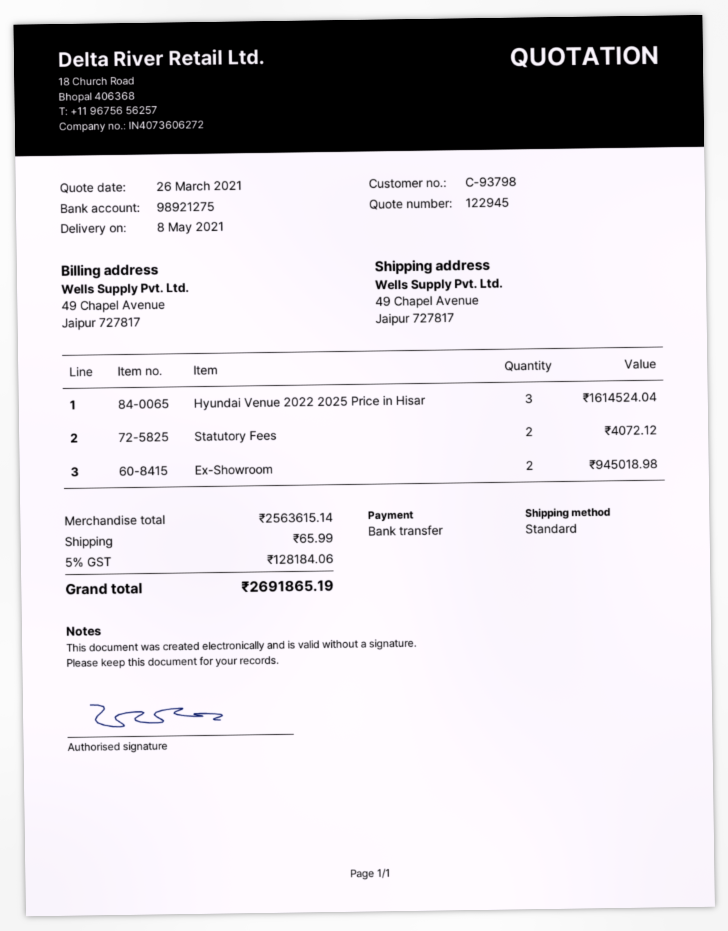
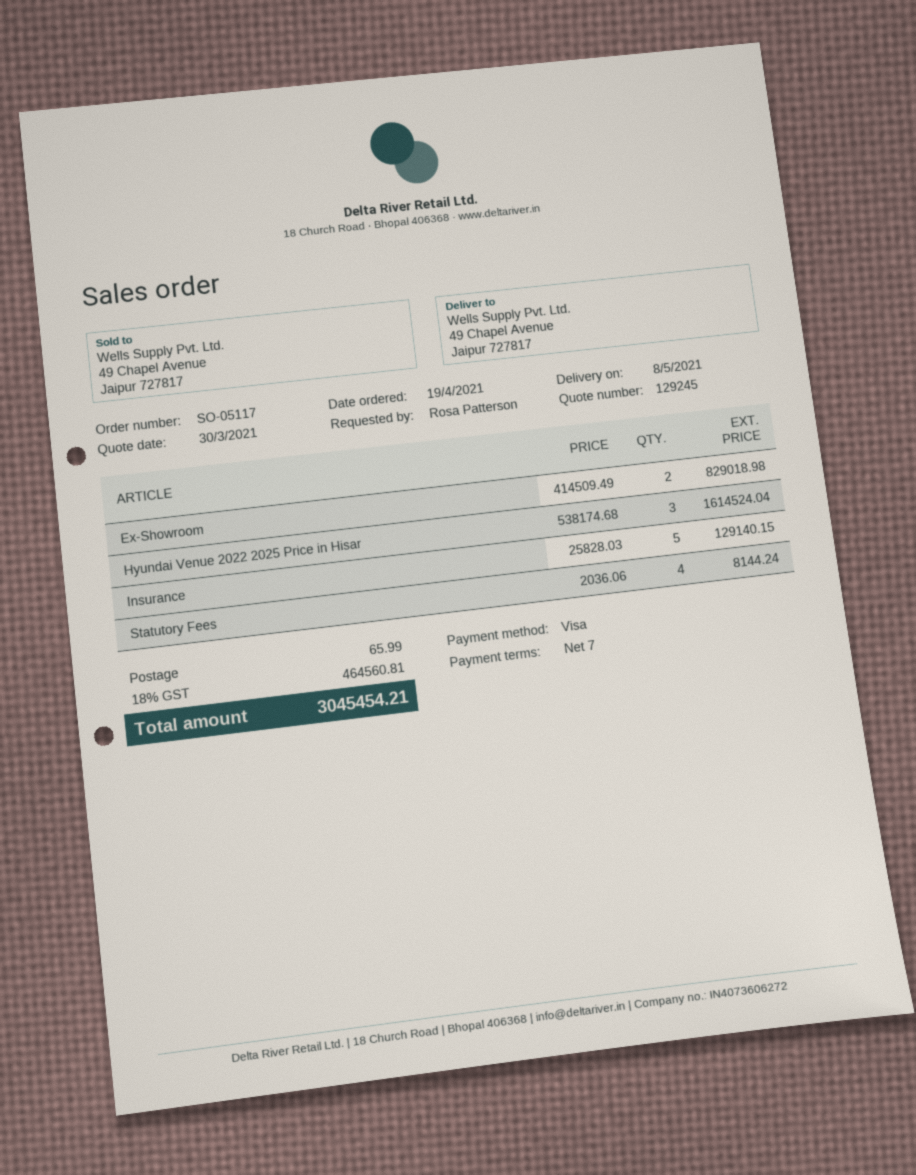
quote number: 122945 -> 129245
quote date: 2021-03-26 -> 2021-03-30
payment method: bank transfer -> Visa
Statutory Fees: 2 for 4072.12 -> 4 for 8144.24
Ex-Showroom: 2 for 945018.98 -> 2 for 829018.98
Insurance: none -> 5 for 129140.15
tax: 5% = 128184.06 -> 18% = 464560.81
total: 2691865.19 -> 3045454.21

